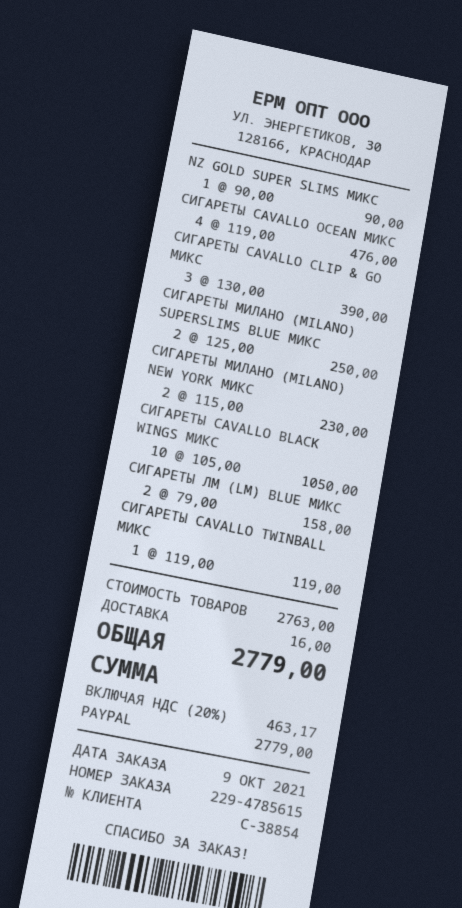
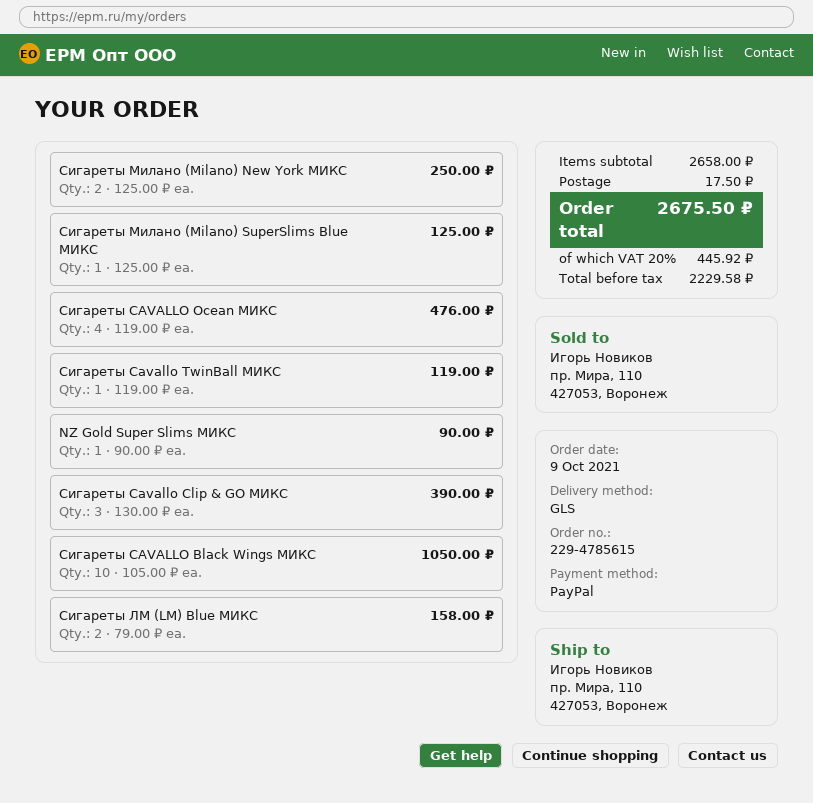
СИГАРЕТЫ МИЛАНО (MILANO) SUPERSLIMS BLUE МИКС: 2 x 125.00 = 250.00 -> 1 x 125.00 = 125.00
СИГАРЕТЫ МИЛАНО (MILANO) NEW YORK МИКС: 2 x 115.00 = 230.00 -> 2 x 125.00 = 250.00
subtotal: 2763.00 -> 2658.00
shipping: 16.00 -> 17.50
tax: 20% = 463.17 -> 20% = 445.92
total: 2779.00 -> 2675.50

